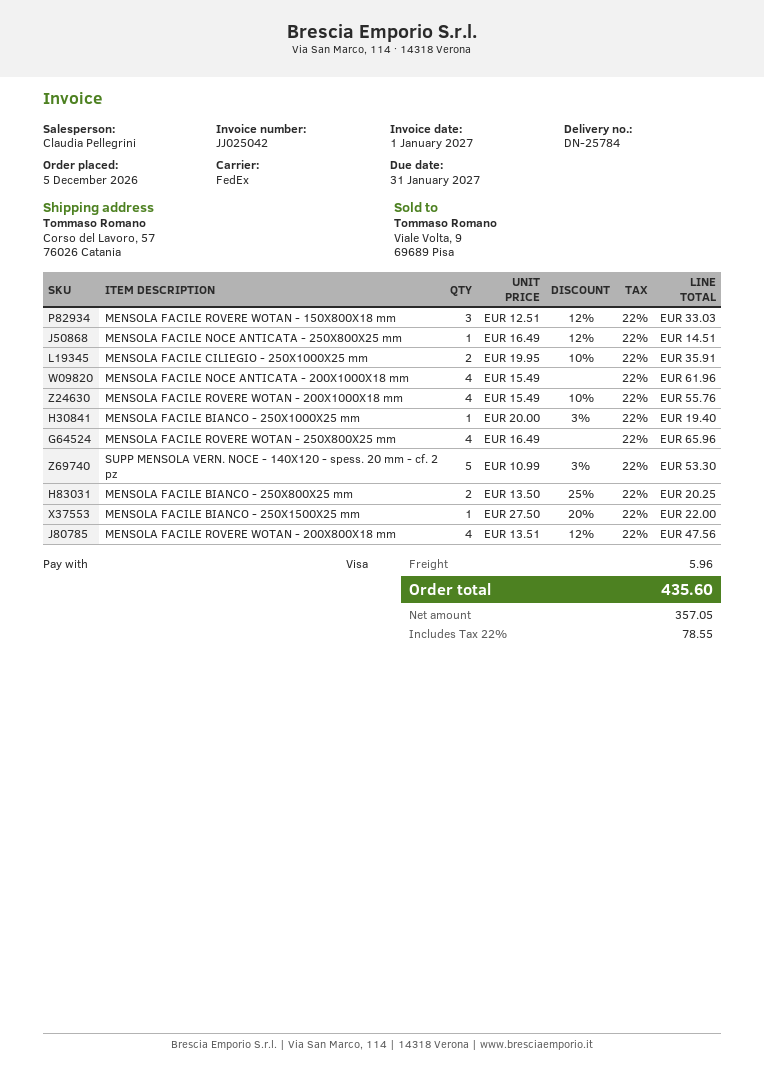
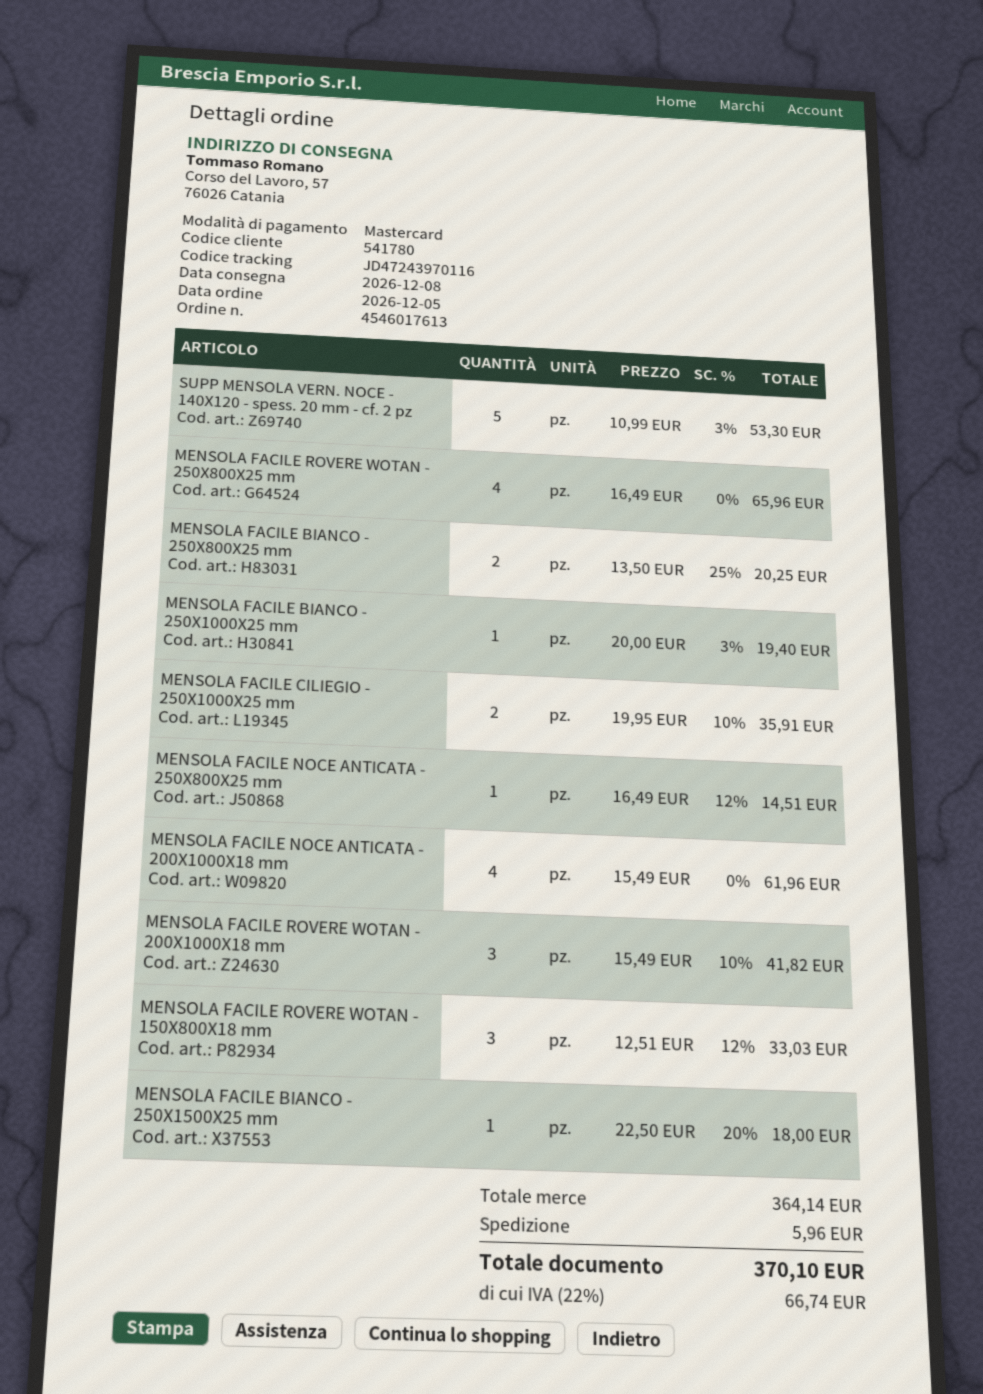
payment method: Visa -> Mastercard
MENSOLA FACILE ROVERE WOTAN - 200X1000X18 mm: 4 x 15.49 - 10% = 55.76 -> 3 x 15.49 - 10% = 41.82
MENSOLA FACILE BIANCO - 250X1500X25 mm: 1 x 27.50 - 20% = 22.00 -> 1 x 22.50 - 20% = 18.00
MENSOLA FACILE ROVERE WOTAN - 200X800X18 mm: 4 x 13.51 - 12% = 47.56 -> none
tax: 22% = 78.55 -> 22% = 66.74
total: 435.60 -> 370.10

